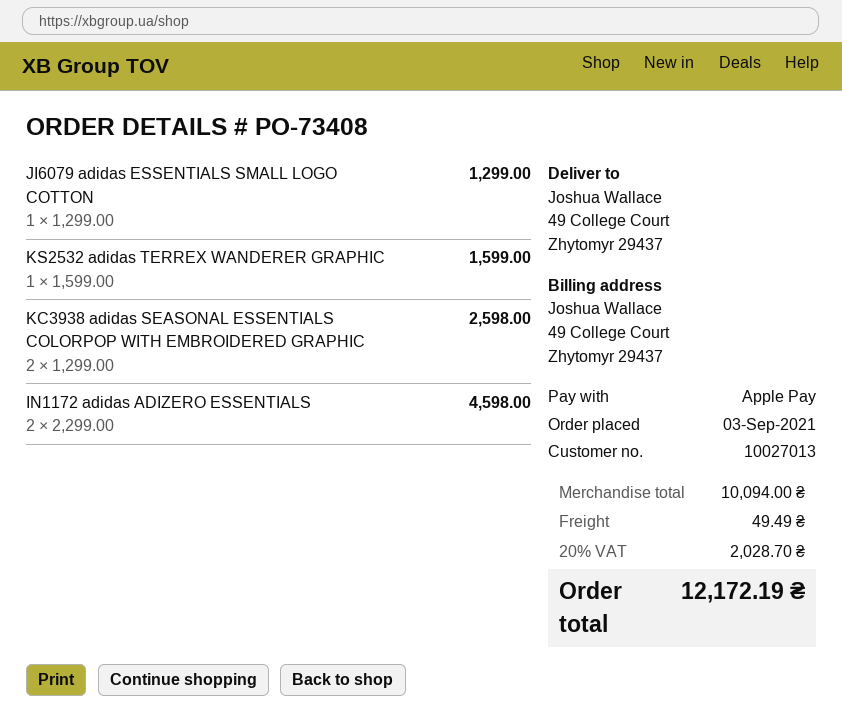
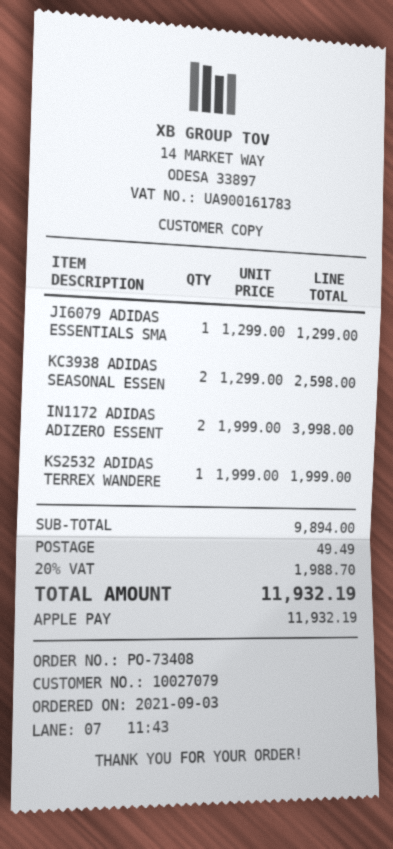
customer number: 10027013 -> 10027079
KS2532 adidas TERREX WANDERER GRAPHIC: 1 x 1599.00 = 1599.00 -> 1 x 1999.00 = 1999.00
IN1172 adidas ADIZERO ESSENTIALS: 2 x 2299.00 = 4598.00 -> 2 x 1999.00 = 3998.00
subtotal: 10094.00 -> 9894.00
tax: 20% = 2028.70 -> 20% = 1988.70
total: 12172.19 -> 11932.19

